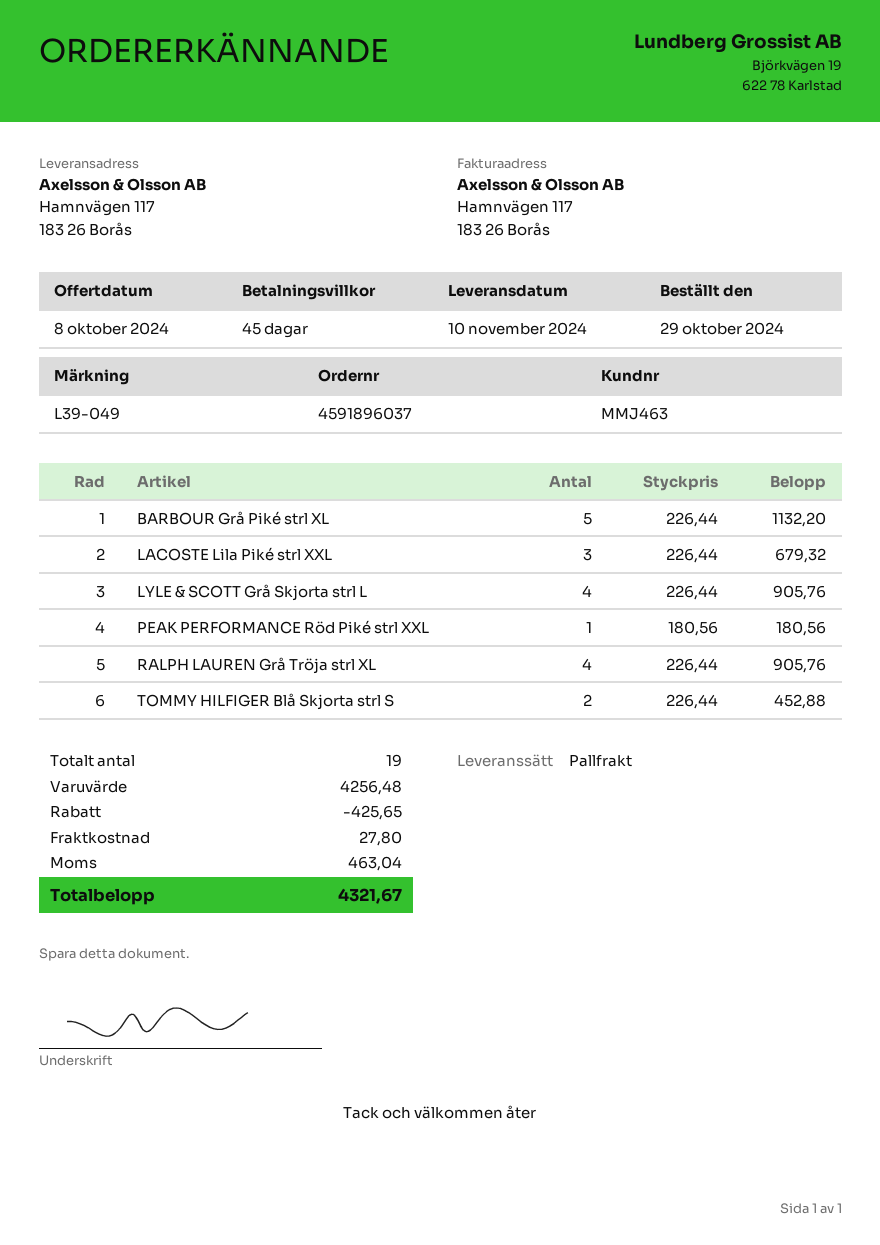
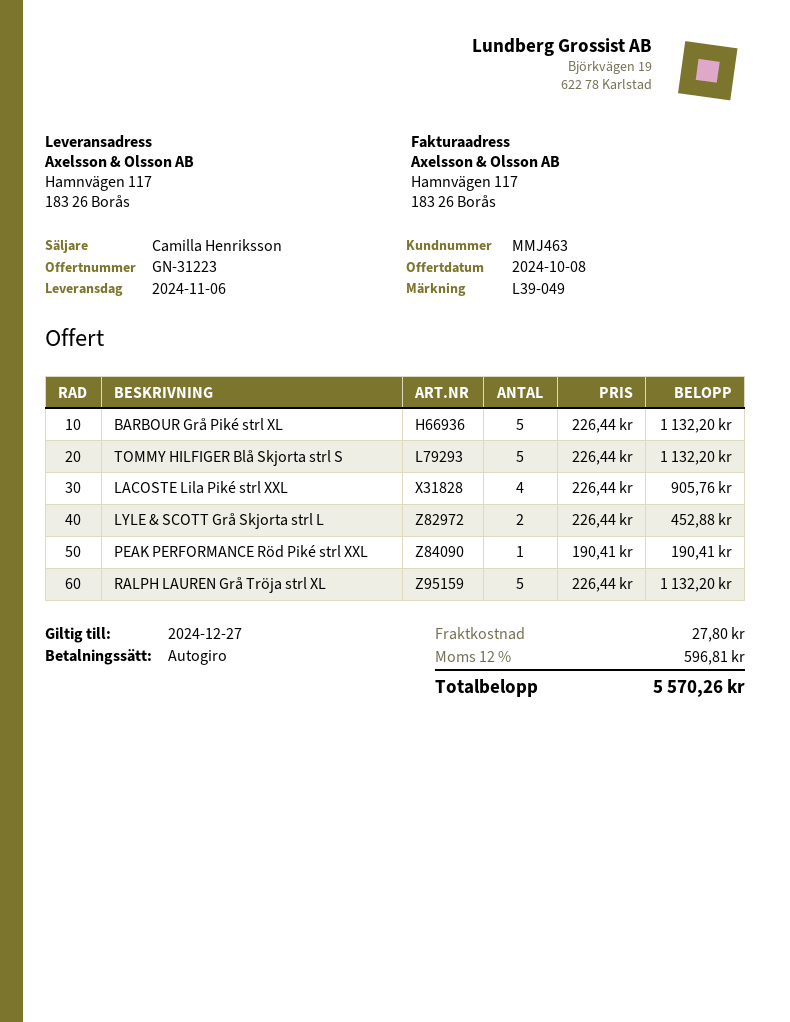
delivery date: 2024-11-10 -> 2024-11-06
LACOSTE Lila Piké strl XXL: 3 x 226.44 = 679.32 -> 4 x 226.44 = 905.76
LYLE & SCOTT Grå Skjorta strl L: 4 x 226.44 = 905.76 -> 2 x 226.44 = 452.88
PEAK PERFORMANCE Röd Piké strl XXL: 1 x 180.56 = 180.56 -> 1 x 190.41 = 190.41
RALPH LAUREN Grå Tröja strl XL: 4 x 226.44 = 905.76 -> 5 x 226.44 = 1132.20
TOMMY HILFIGER Blå Skjorta strl S: 2 x 226.44 = 452.88 -> 5 x 226.44 = 1132.20
discount: 425.65 -> none
tax: 463.04 -> 596.81
total: 4321.67 -> 5570.26

